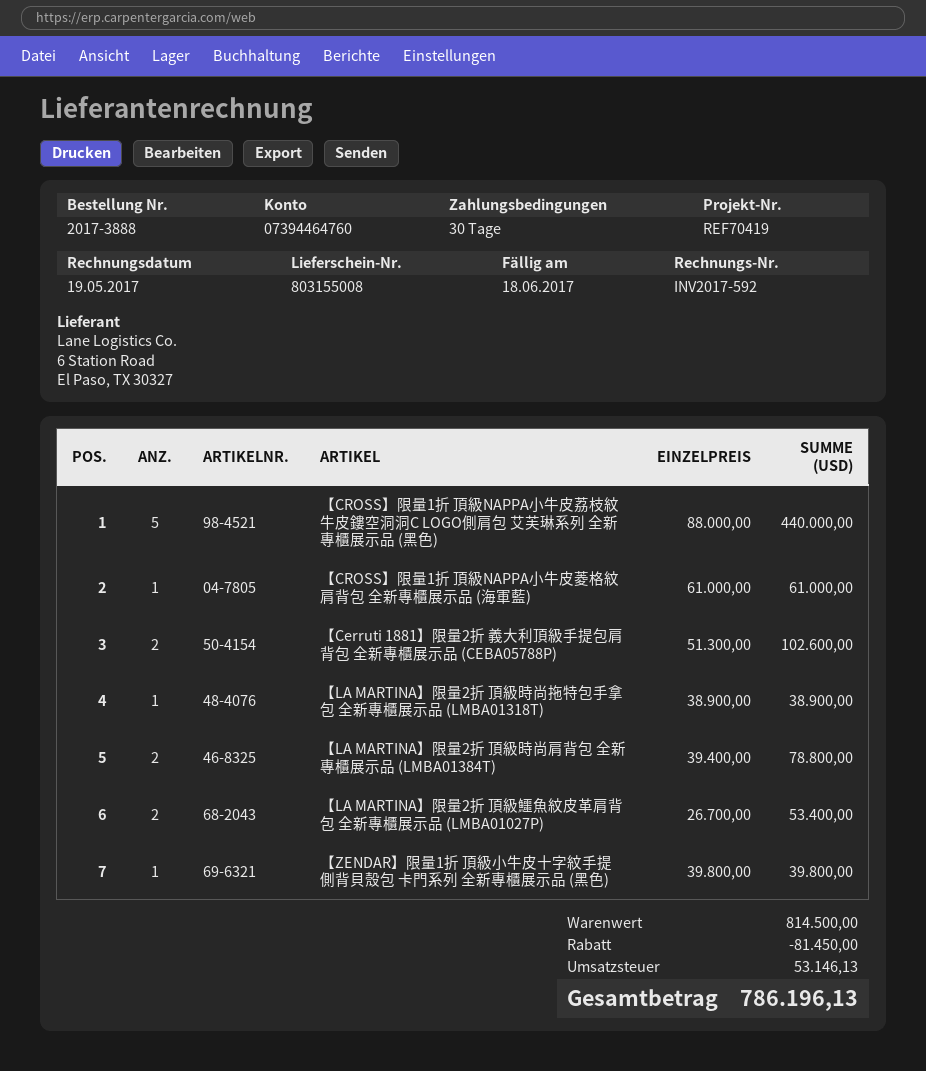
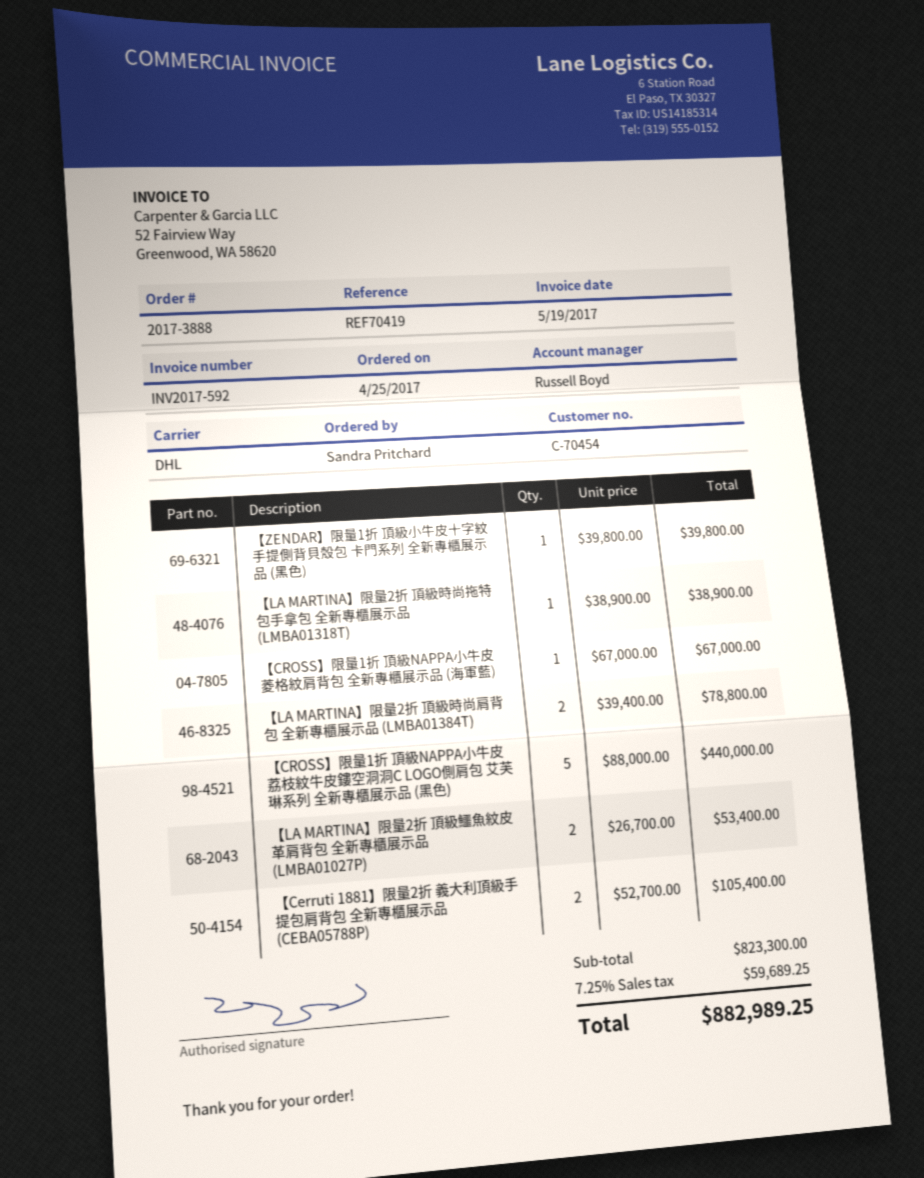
【CROSS】限量1折 頂級NAPPA小牛皮菱格紋肩背包 全新專櫃展示品 (海軍藍): 1 x 61000.00 = 61000.00 -> 1 x 67000.00 = 67000.00
【Cerruti 1881】限量2折 義大利頂級手提包肩背包 全新專櫃展示品 (CEBA05788P): 2 x 51300.00 = 102600.00 -> 2 x 52700.00 = 105400.00
subtotal: 814500.00 -> 823300.00
discount: 81450.00 -> none
tax: 53146.13 -> 59689.25
total: 786196.13 -> 882989.25

